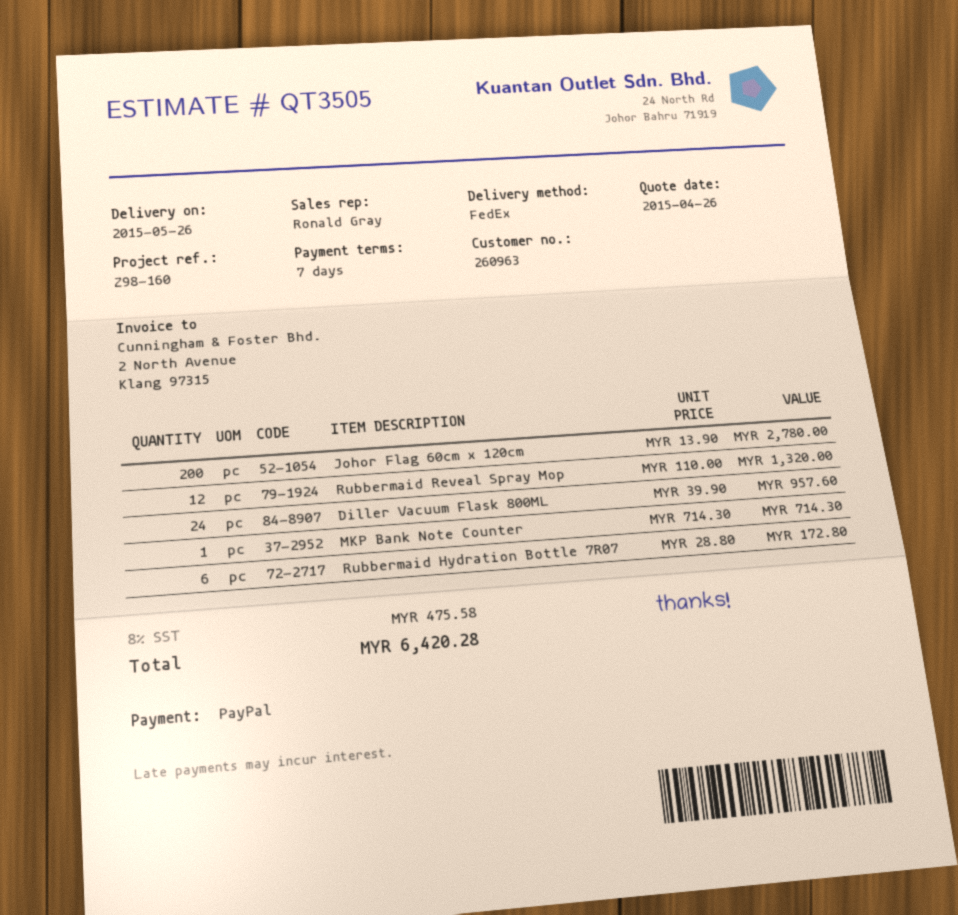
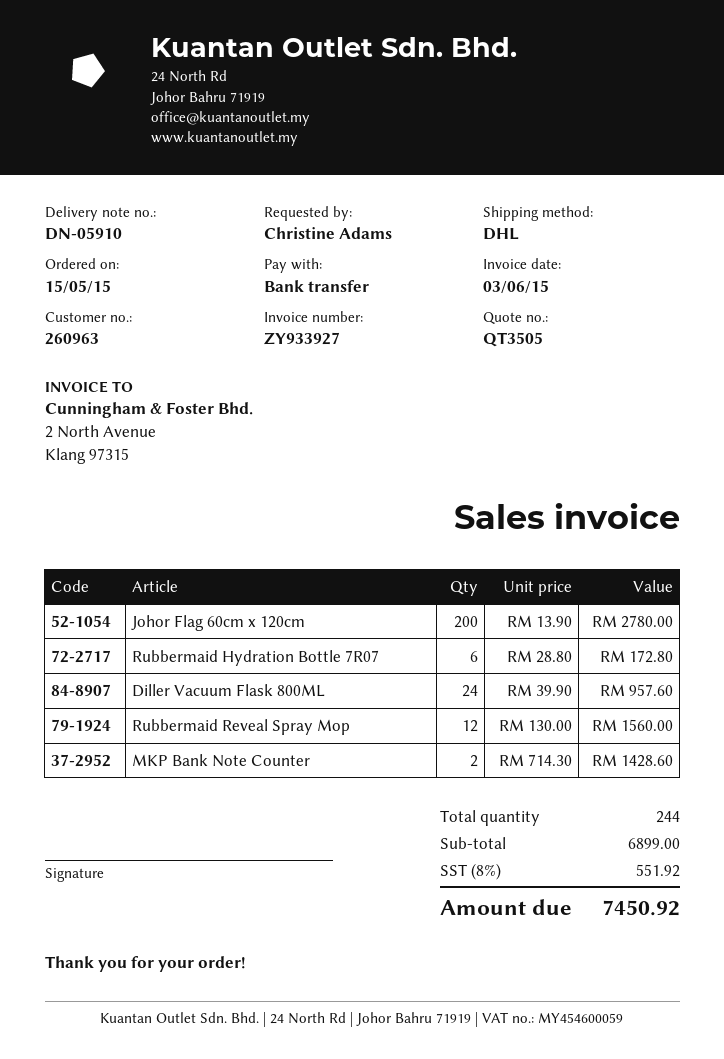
payment method: PayPal -> bank transfer
shipping method: FedEx -> DHL
Rubbermaid Reveal Spray Mop: 12 x 110.00 = 1320.00 -> 12 x 130.00 = 1560.00
MKP Bank Note Counter: 1 x 714.30 = 714.30 -> 2 x 714.30 = 1428.60
tax: 8% = 475.58 -> 8% = 551.92
total: 6420.28 -> 7450.92

